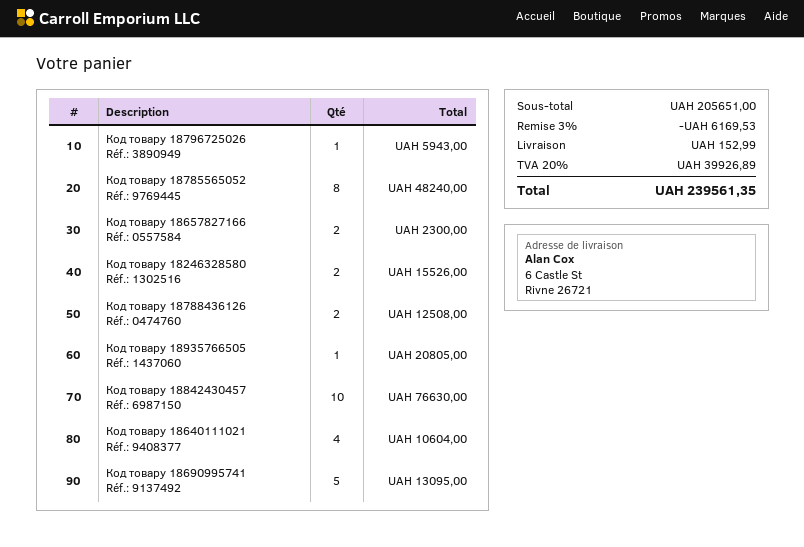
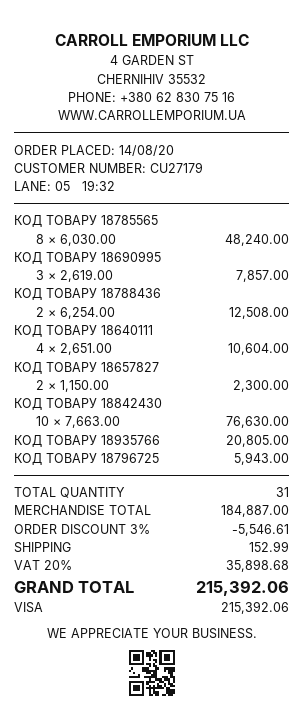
Код товару 18246328580: 2 for 15526.00 -> none
Код товару 18690995741: 5 for 13095.00 -> 3 for 7857.00
subtotal: 205651.00 -> 184887.00
discount: 3% = 6169.53 -> 3% = 5546.61
tax: 20% = 39926.89 -> 20% = 35898.68
total: 239561.35 -> 215392.06

